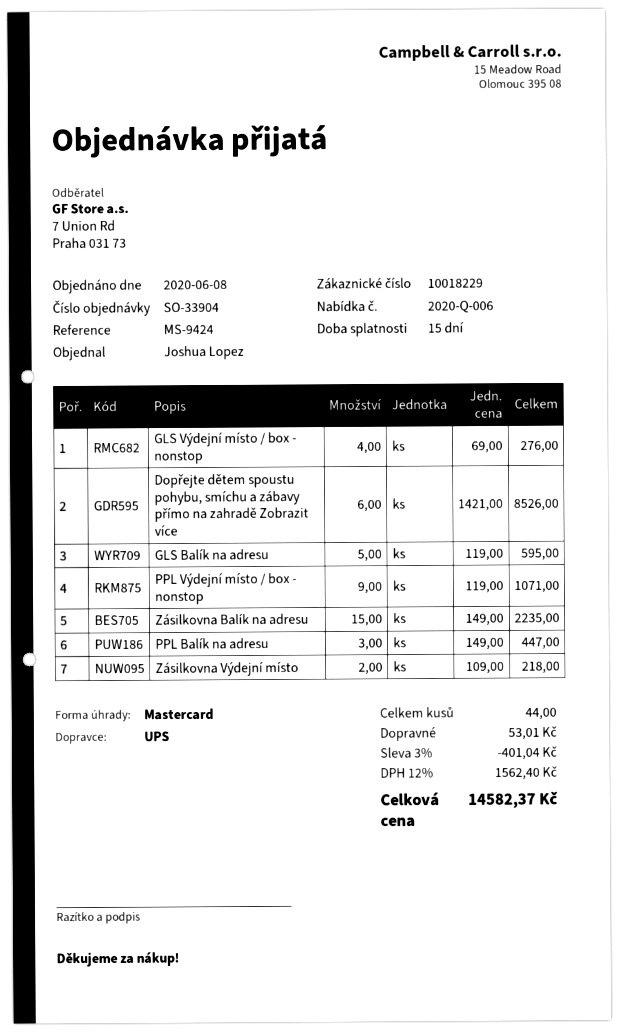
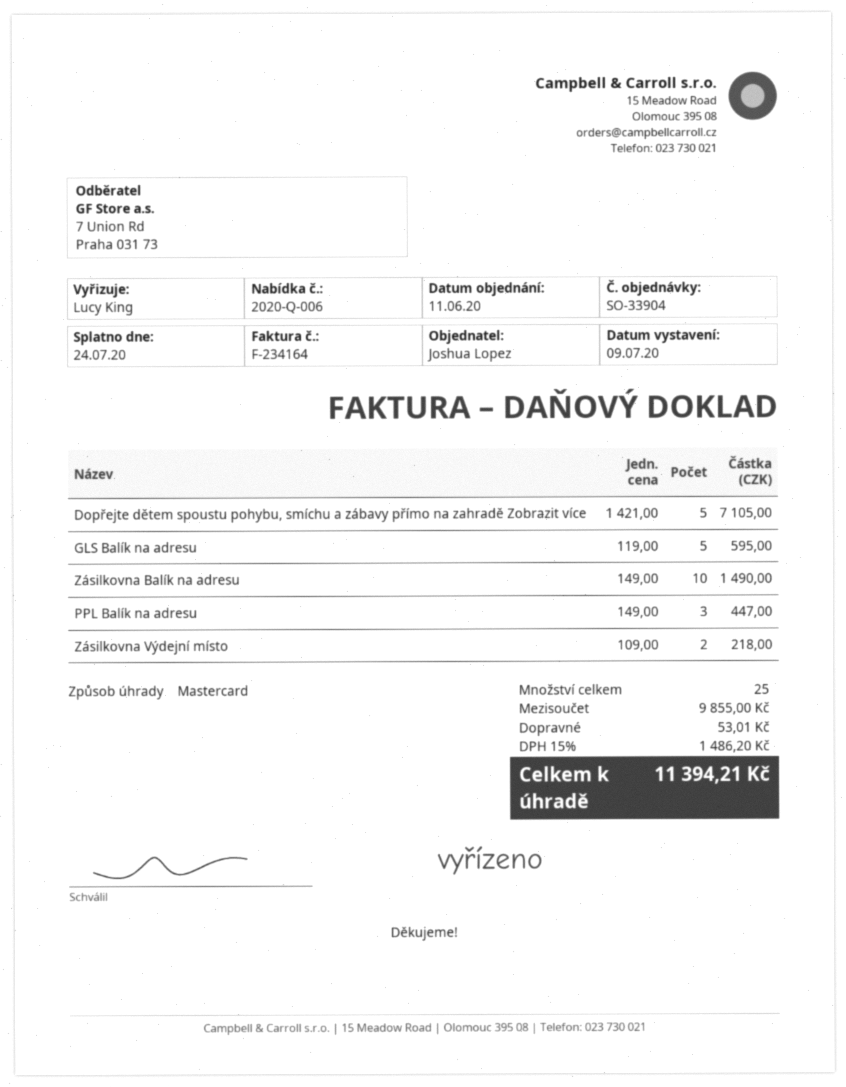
order date: 2020-06-08 -> 2020-06-11
GLS Výdejní místo / box - nonstop: 4 x 69.00 = 276.00 -> none
Dopřejte dětem spoustu pohybu, smíchu a zábavy přímo na zahradě Zobrazit více: 6 x 1421.00 = 8526.00 -> 5 x 1421.00 = 7105.00
PPL Výdejní místo / box - nonstop: 9 x 119.00 = 1071.00 -> none
Zásilkovna Balík na adresu: 15 x 149.00 = 2235.00 -> 10 x 149.00 = 1490.00
total quantity: 44 -> 25
discount: 3% = 401.04 -> none
tax: 12% = 1562.40 -> 15% = 1486.20
total: 14582.37 -> 11394.21

